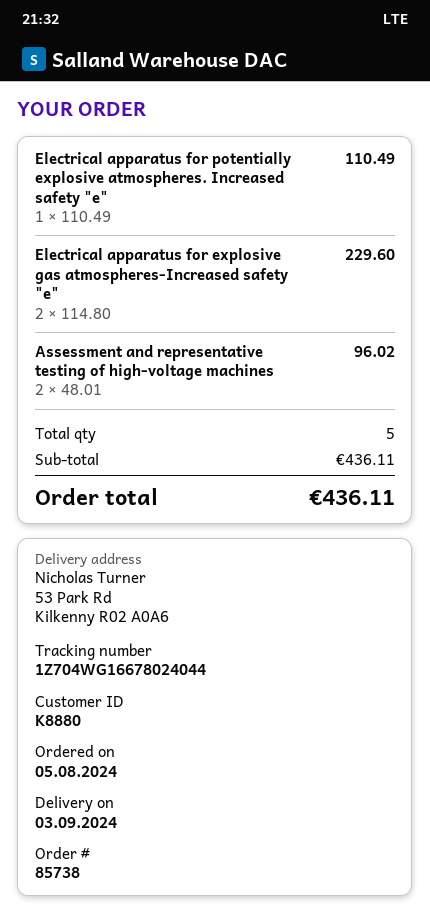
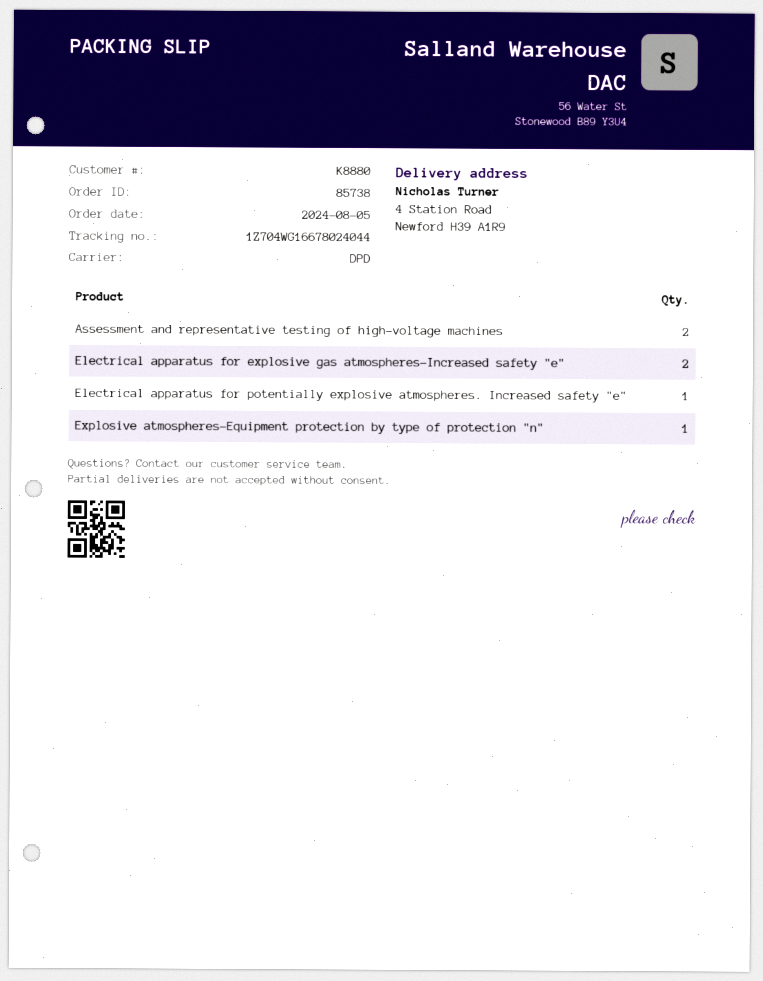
ship to: 53 Park Rd, Kilkenny R02 A0A6 -> 4 Station Road, Newford H39 A1R9
Explosive atmospheres-Equipment protection by type of protection "n": none -> 1

